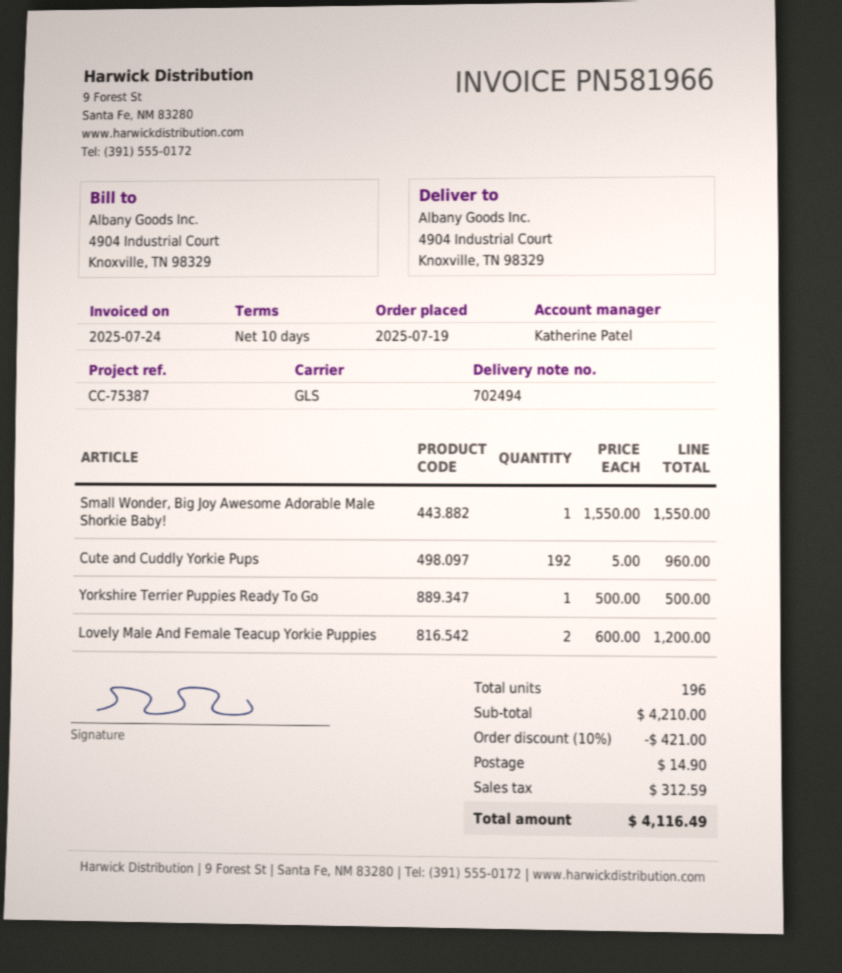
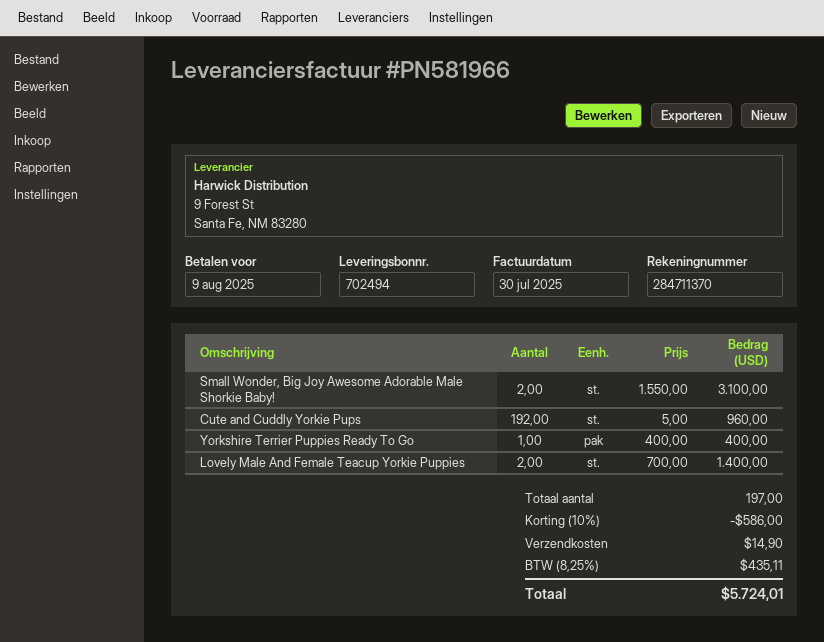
invoice date: 2025-07-24 -> 2025-07-30
Small Wonder, Big Joy Awesome Adorable Male Shorkie Baby!: 1 x 1550.00 = 1550.00 -> 2 x 1550.00 = 3100.00
Yorkshire Terrier Puppies Ready To Go: 1 x 500.00 = 500.00 -> 1 x 400.00 = 400.00
Lovely Male And Female Teacup Yorkie Puppies: 2 x 600.00 = 1200.00 -> 2 x 700.00 = 1400.00
total quantity: 196 -> 197
discount: 10% = 421.00 -> 10% = 586.00
tax: 312.59 -> 435.11
total: 4116.49 -> 5724.01

